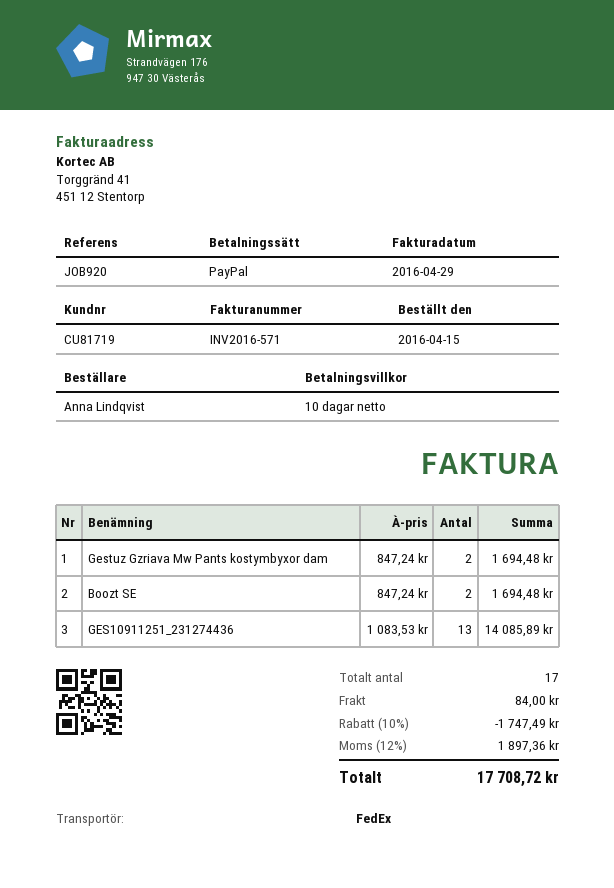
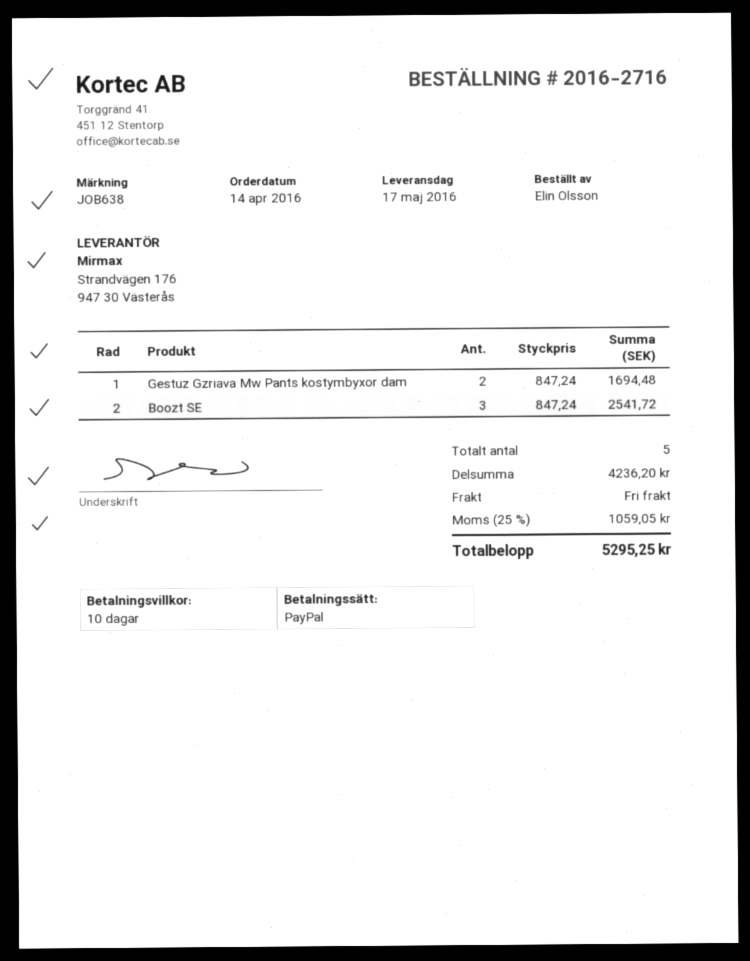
order date: 2016-04-15 -> 2016-04-14
reference: JOB920 -> JOB638
ordered by: Anna Lindqvist -> Elin Olsson
Boozt SE: 2 x 847.24 = 1694.48 -> 3 x 847.24 = 2541.72
GES10911251_231274436: 13 x 1083.53 = 14085.89 -> none
total quantity: 17 -> 5
discount: 10% = 1747.49 -> none
shipping: 84.00 -> 0.00
tax: 12% = 1897.36 -> 25% = 1059.05
total: 17708.72 -> 5295.25

